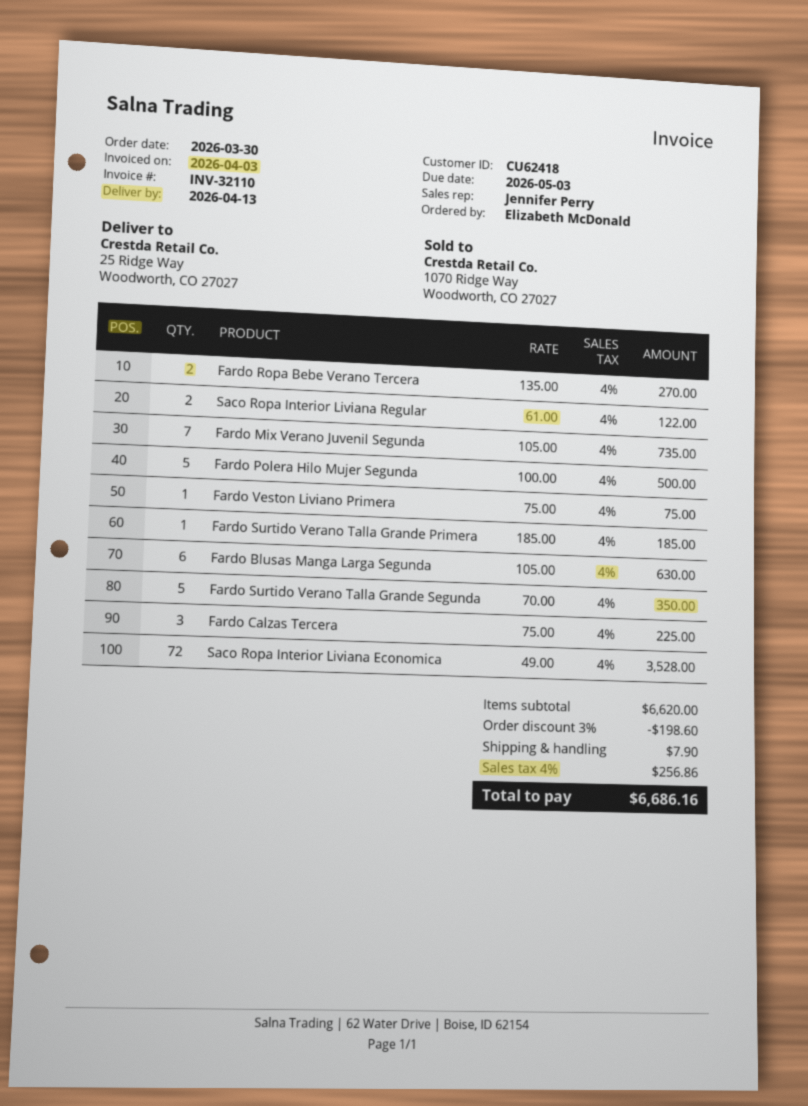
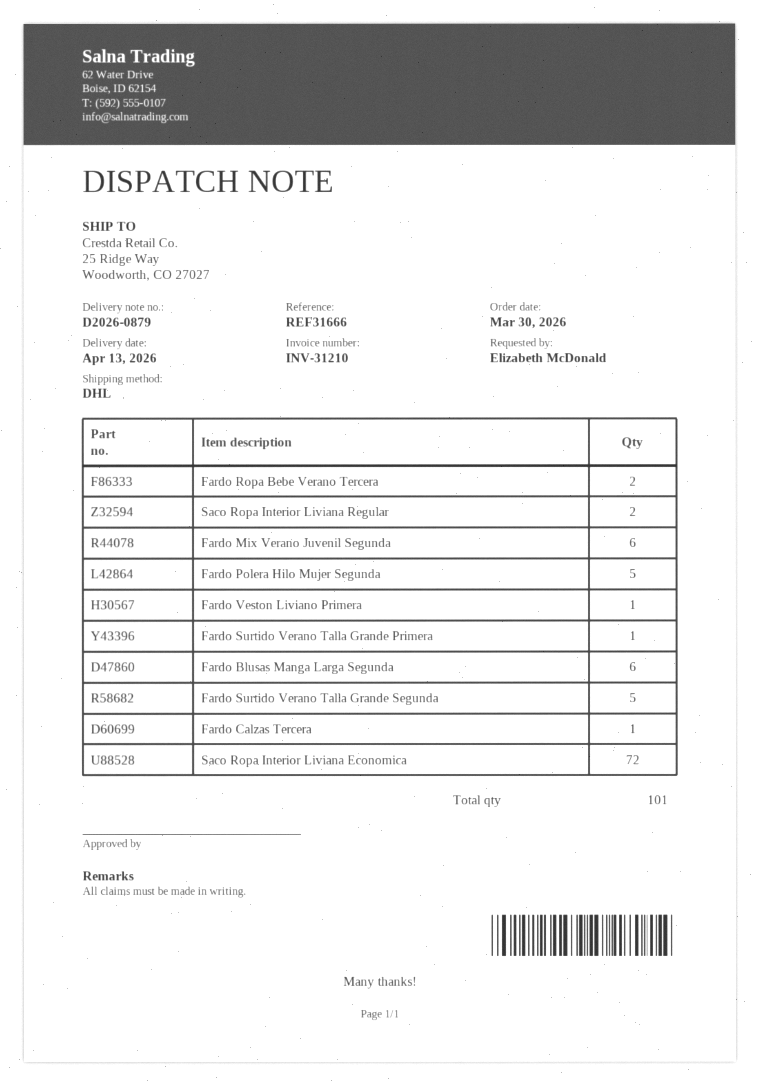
invoice number: INV-32110 -> INV-31210
Fardo Mix Verano Juvenil Segunda: 7 -> 6
Fardo Calzas Tercera: 3 -> 1

